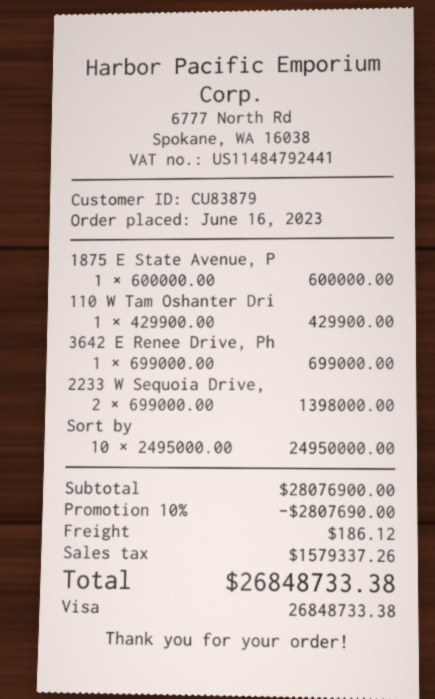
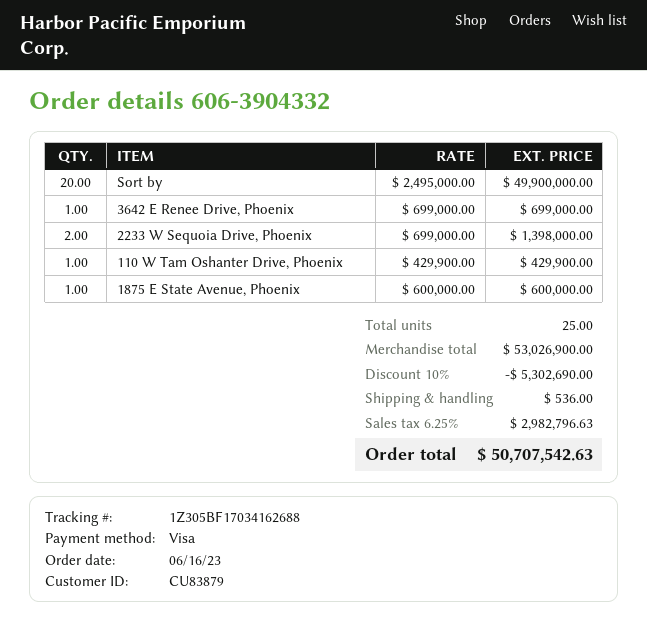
Sort by: 10 x 2495000.00 = 24950000.00 -> 20 x 2495000.00 = 49900000.00
subtotal: 28076900.00 -> 53026900.00
discount: 10% = 2807690.00 -> 10% = 5302690.00
shipping: 186.12 -> 536.00
tax: 1579337.26 -> 2982796.63
total: 26848733.38 -> 50707542.63

